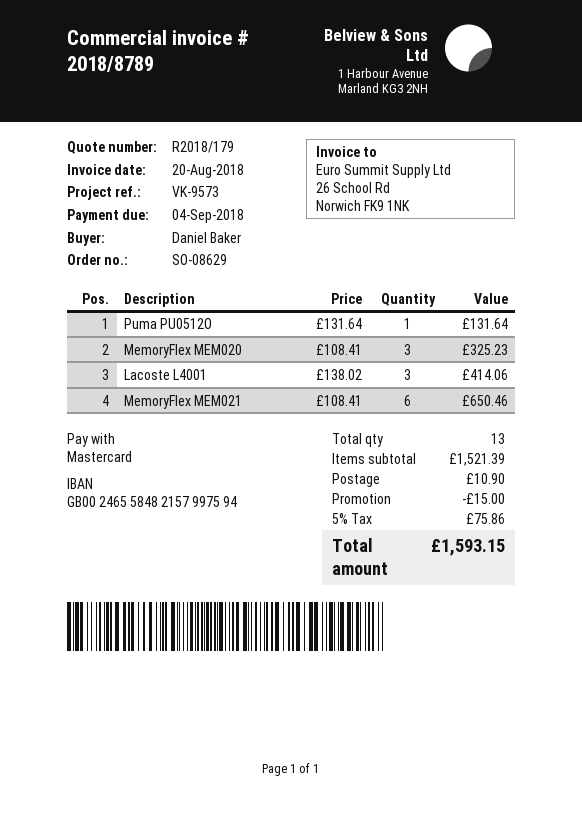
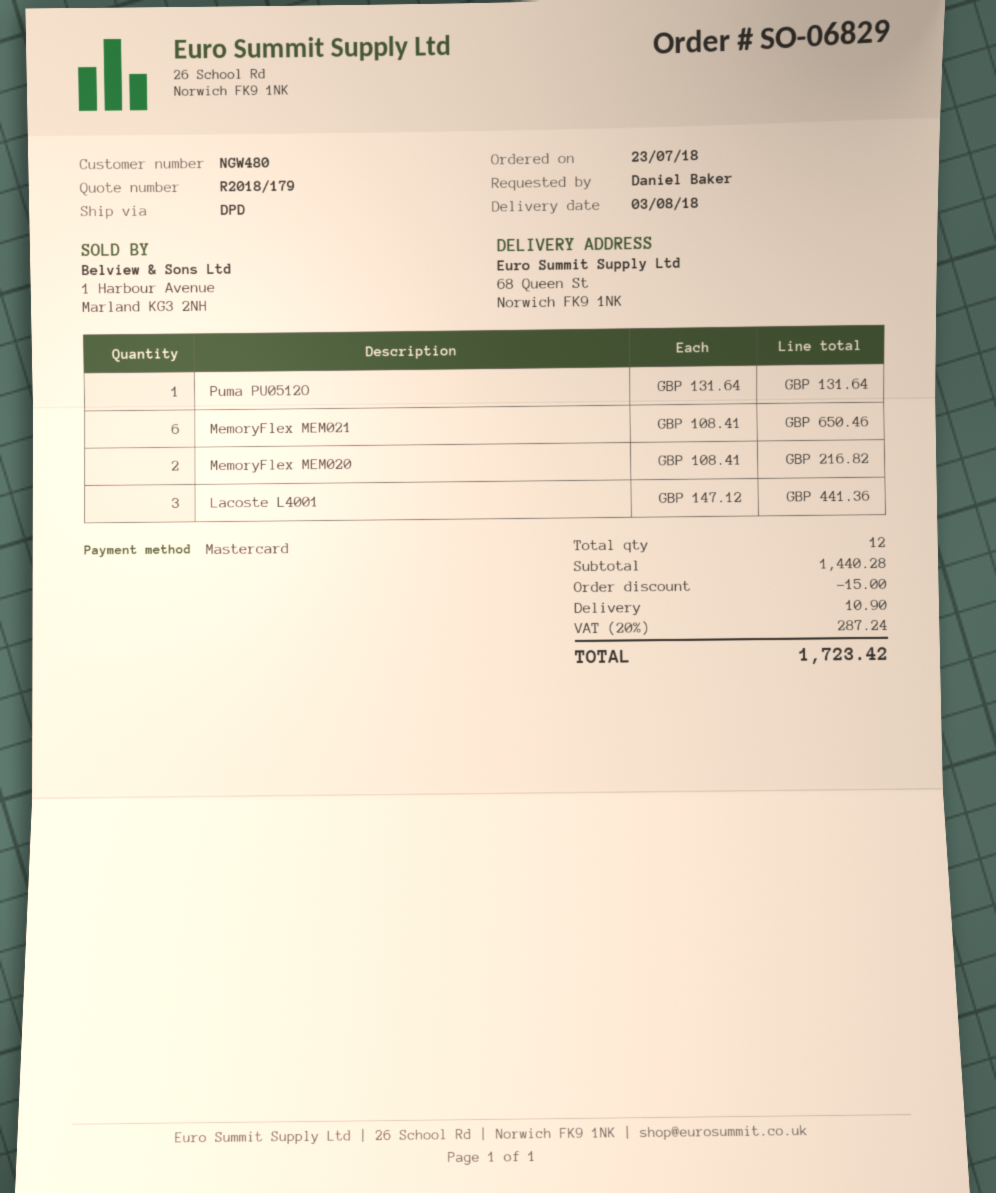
order number: SO-08629 -> SO-06829
MemoryFlex MEM020: 3 x 108.41 = 325.23 -> 2 x 108.41 = 216.82
Lacoste L4001: 3 x 138.02 = 414.06 -> 3 x 147.12 = 441.36
total quantity: 13 -> 12
subtotal: 1521.39 -> 1440.28
tax: 5% = 75.86 -> 20% = 287.24
total: 1593.15 -> 1723.42

